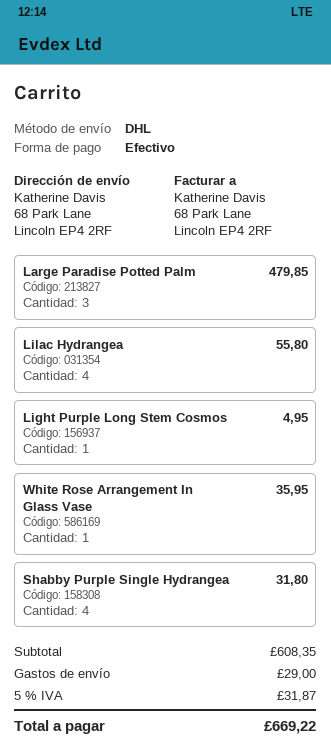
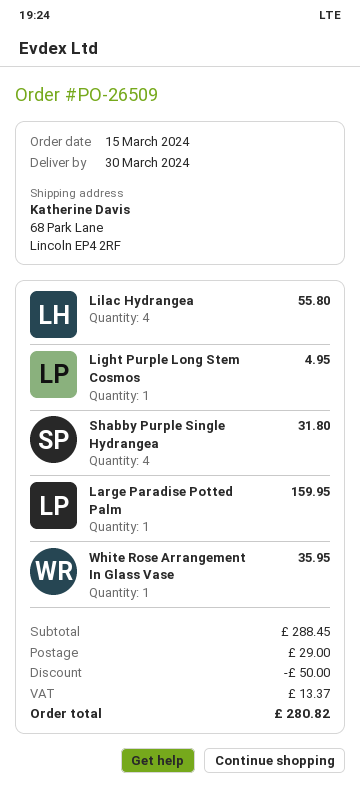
Large Paradise Potted Palm: 3 for 479.85 -> 1 for 159.95
subtotal: 608.35 -> 288.45
discount: none -> 50.00
tax: 31.87 -> 13.37
total: 669.22 -> 280.82

